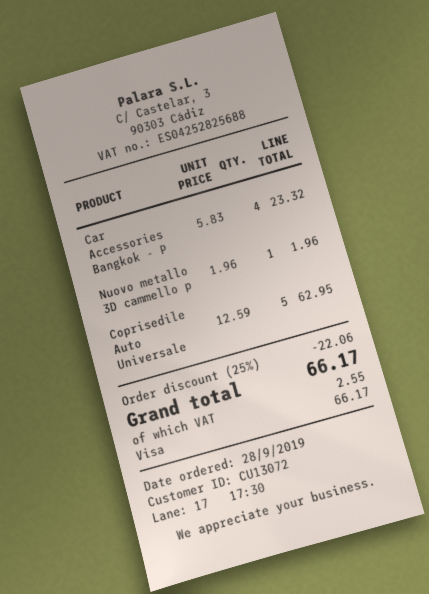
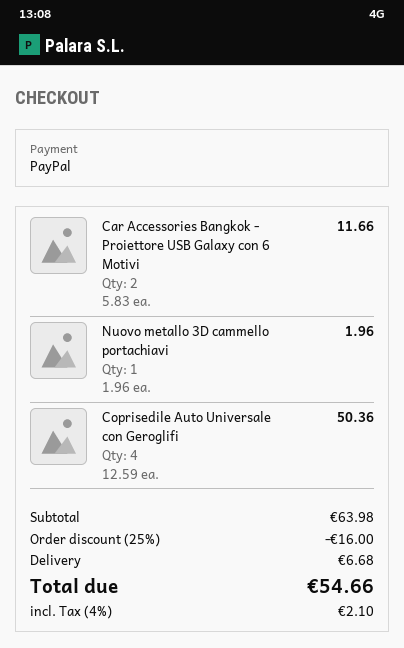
payment method: Visa -> PayPal
Car Accessories Bangkok - P: 4 x 5.83 = 23.32 -> 2 x 5.83 = 11.66
Coprisedile Auto Universale: 5 x 12.59 = 62.95 -> 4 x 12.59 = 50.36
discount: 25% = 22.06 -> 25% = 16.00
shipping: none -> 6.68
tax: 2.55 -> 2.10
total: 66.17 -> 54.66

